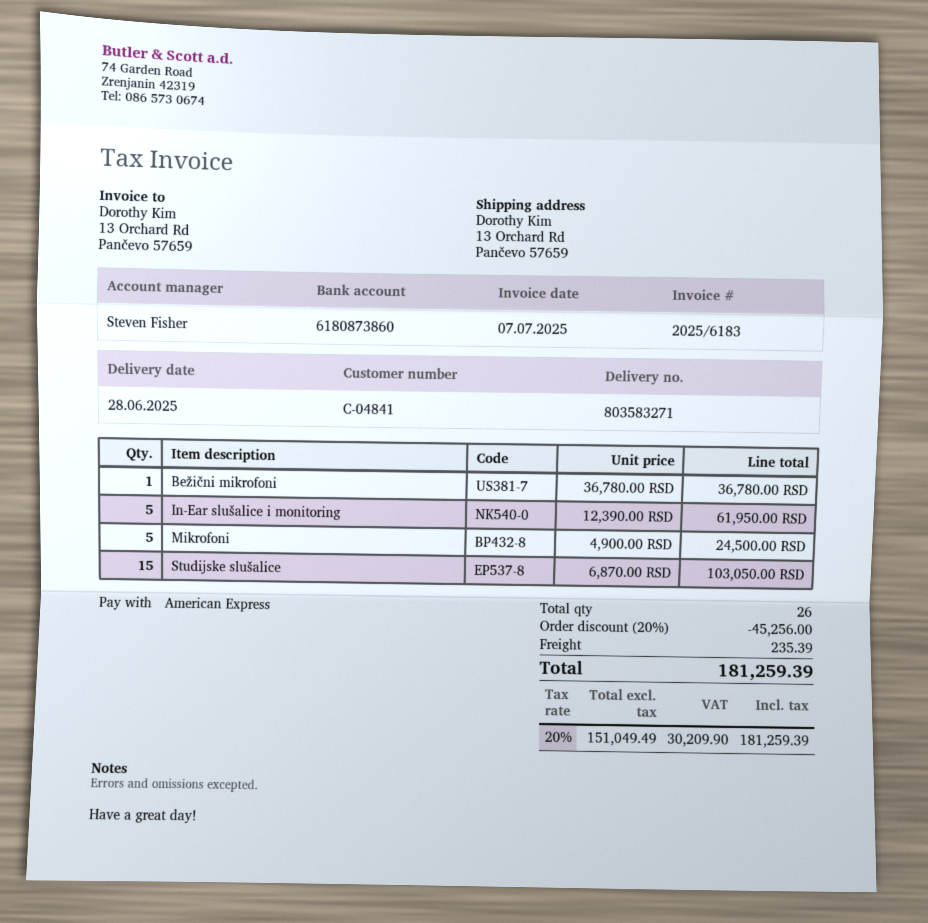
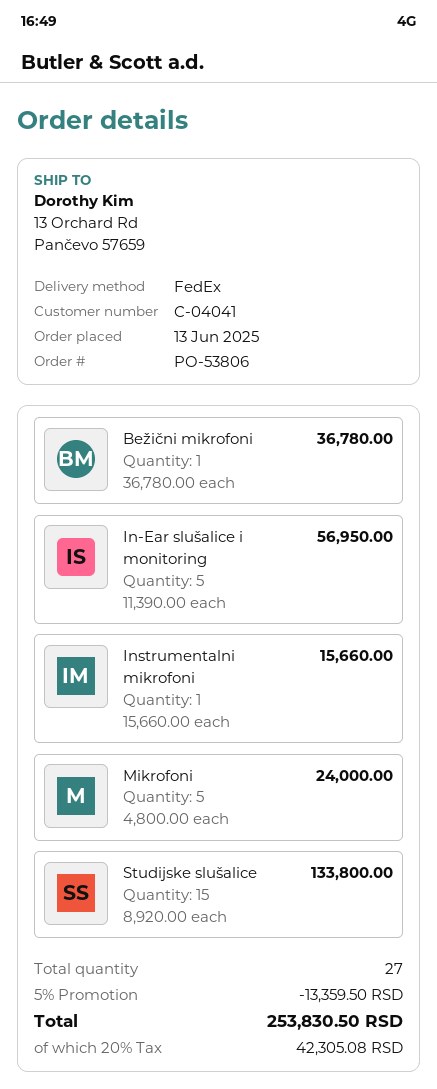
customer number: C-04841 -> C-04041
In-Ear slušalice i monitoring: 5 x 12390.00 = 61950.00 -> 5 x 11390.00 = 56950.00
Mikrofoni: 5 x 4900.00 = 24500.00 -> 5 x 4800.00 = 24000.00
Studijske slušalice: 15 x 6870.00 = 103050.00 -> 15 x 8920.00 = 133800.00
Instrumentalni mikrofoni: none -> 1 x 15660.00 = 15660.00
total quantity: 26 -> 27
discount: 20% = 45256.00 -> 5% = 13359.50
shipping: 235.39 -> none
tax: 20% = 30209.90 -> 20% = 42305.08
total: 181259.39 -> 253830.50

